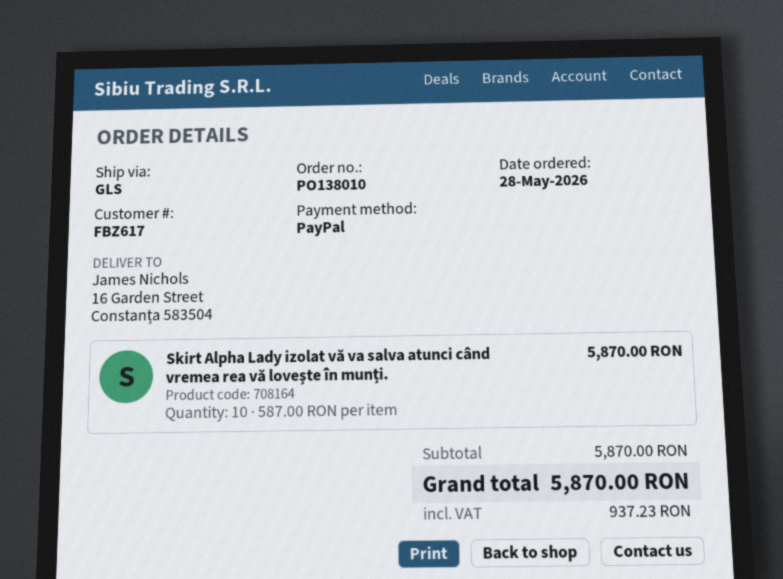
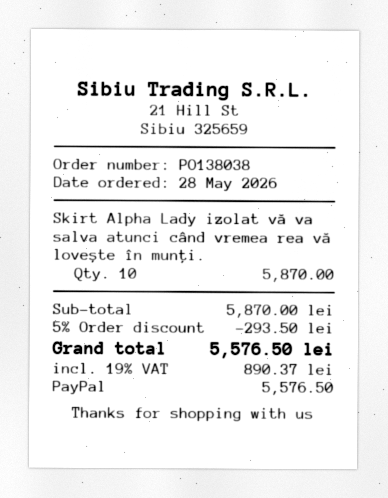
order number: PO138010 -> PO138038
discount: none -> 5% = 293.50
tax: 937.23 -> 890.37
total: 5870.00 -> 5576.50

